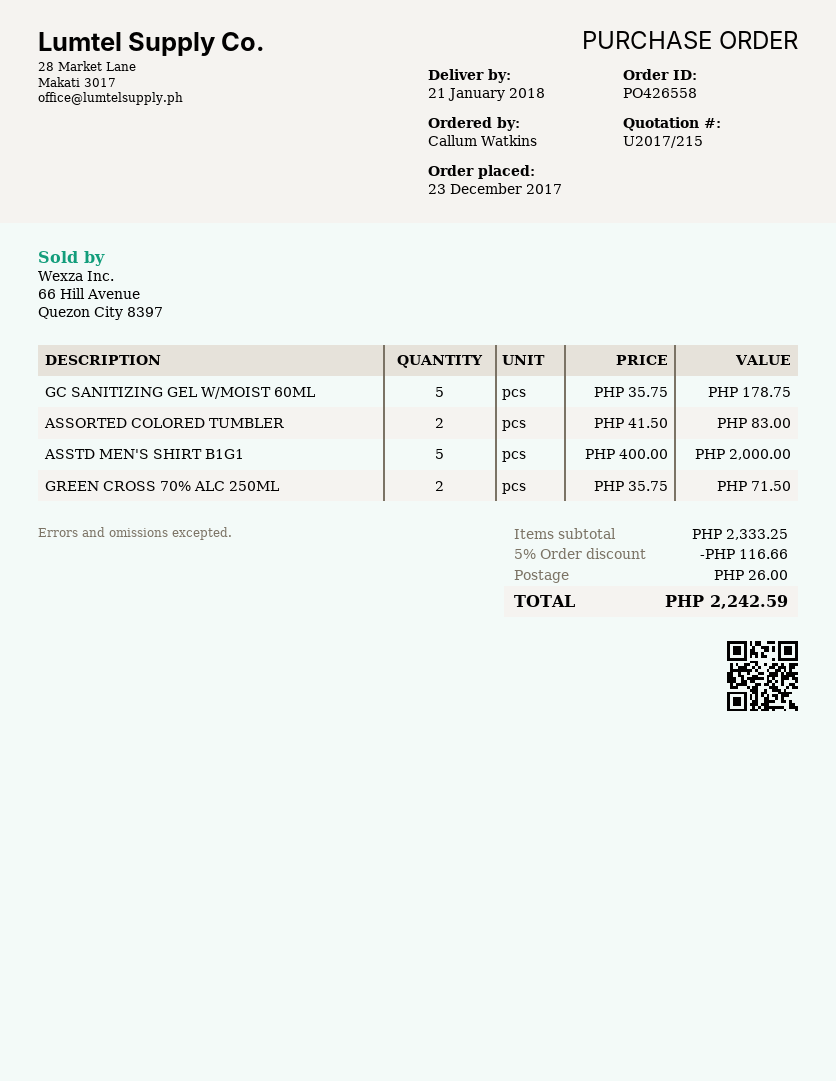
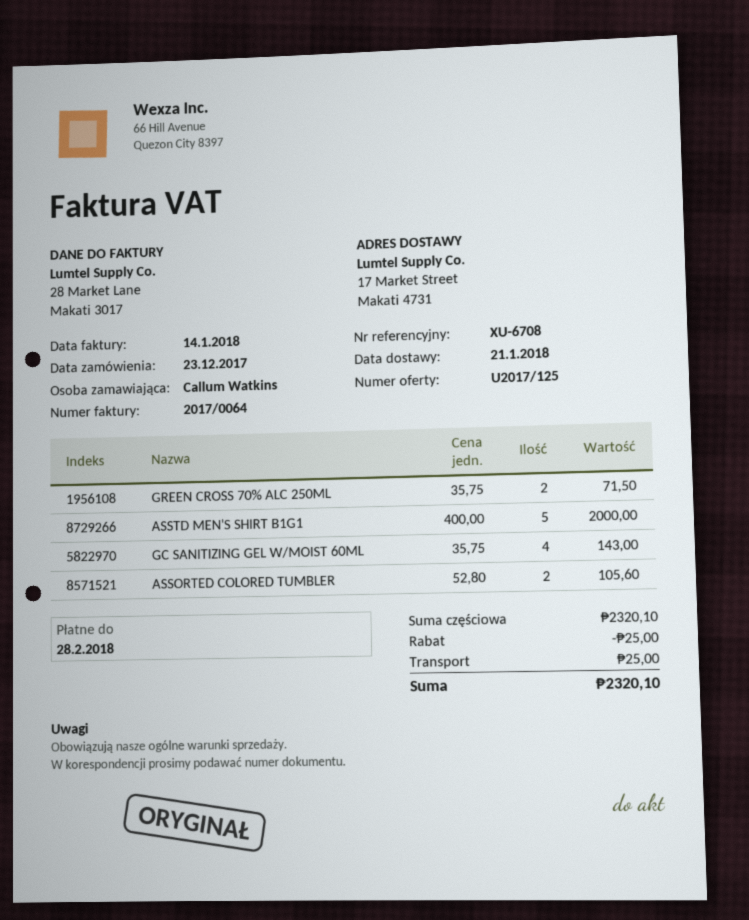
quote number: U2017/215 -> U2017/125
GC SANITIZING GEL W/MOIST 60ML: 5 x 35.75 = 178.75 -> 4 x 35.75 = 143.00
ASSORTED COLORED TUMBLER: 2 x 41.50 = 83.00 -> 2 x 52.80 = 105.60
subtotal: 2333.25 -> 2320.10
discount: 116.66 -> 25.00
shipping: 26.00 -> 25.00
total: 2242.59 -> 2320.10

